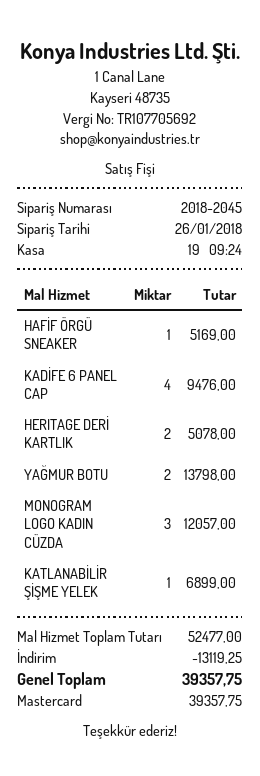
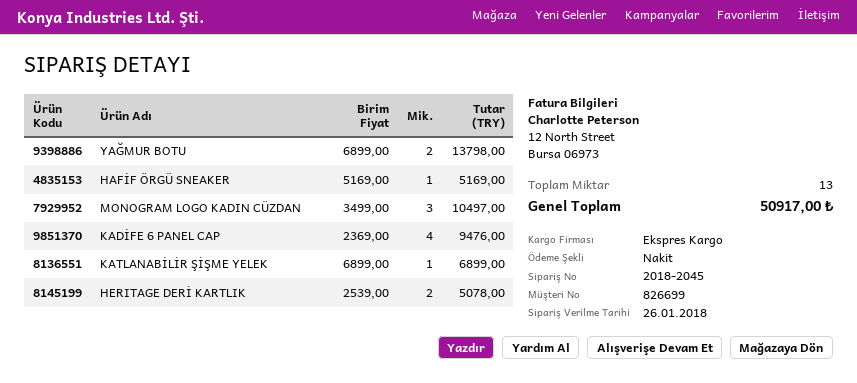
payment method: Mastercard -> cash
MONOGRAM LOGO KADIN CÜZDA: 3 for 12057.00 -> 3 for 10497.00
discount: 13119.25 -> none
total: 39357.75 -> 50917.00

